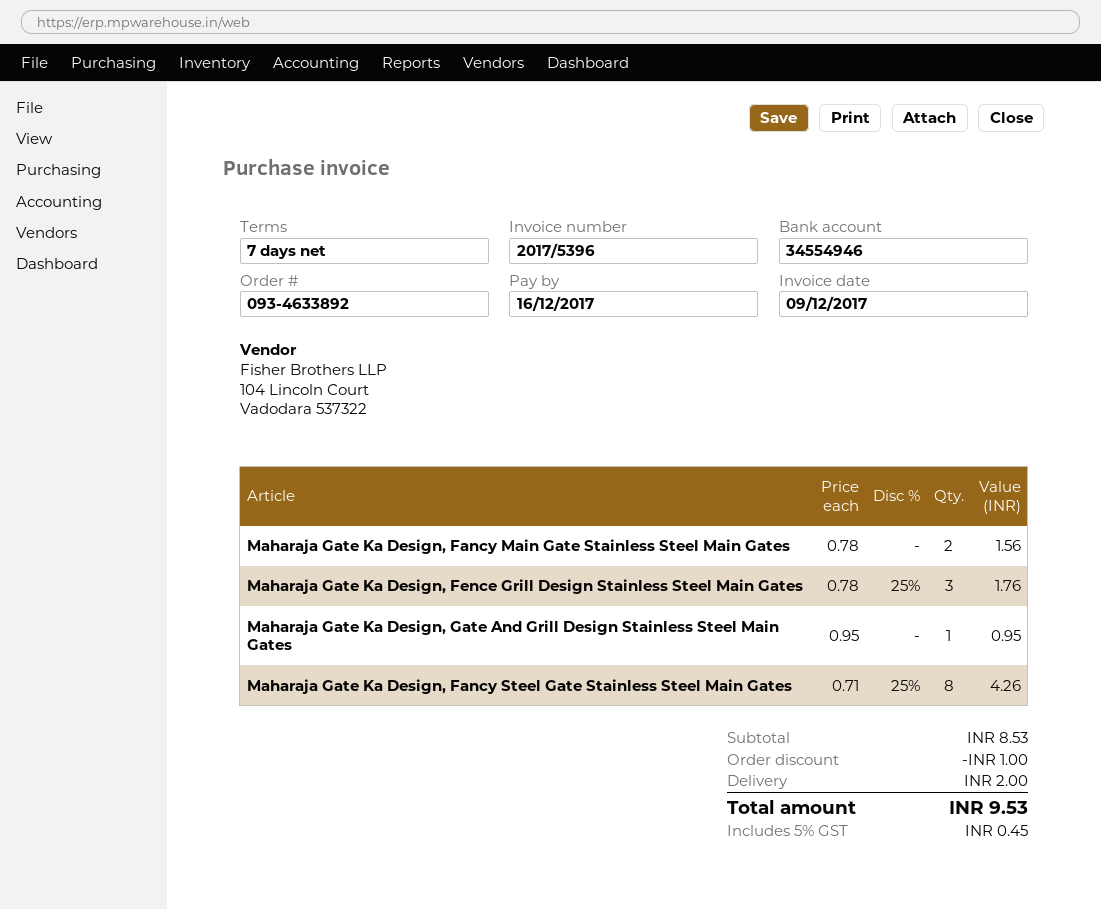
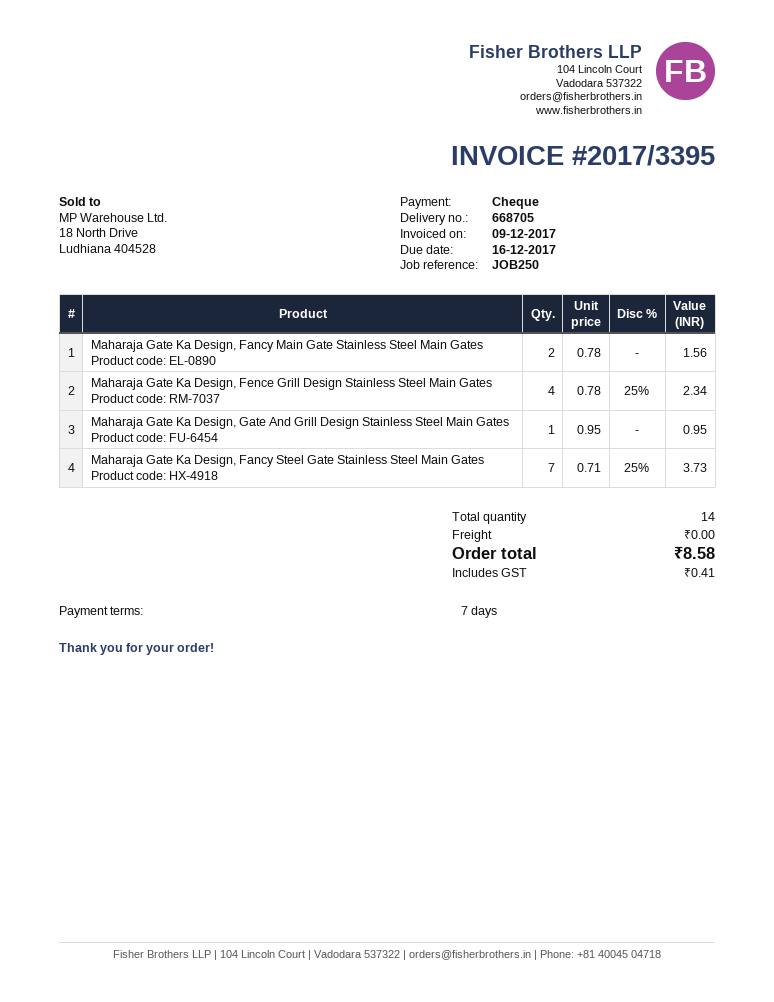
invoice number: 2017/5396 -> 2017/3395
Maharaja Gate Ka Design, Fence Grill Design Stainless Steel Main Gates: 3 x 0.78 - 25% = 1.76 -> 4 x 0.78 - 25% = 2.34
Maharaja Gate Ka Design, Fancy Steel Gate Stainless Steel Main Gates: 8 x 0.71 - 25% = 4.26 -> 7 x 0.71 - 25% = 3.73
discount: 1.00 -> none
shipping: 2.00 -> 0.00
tax: 0.45 -> 0.41
total: 9.53 -> 8.58

